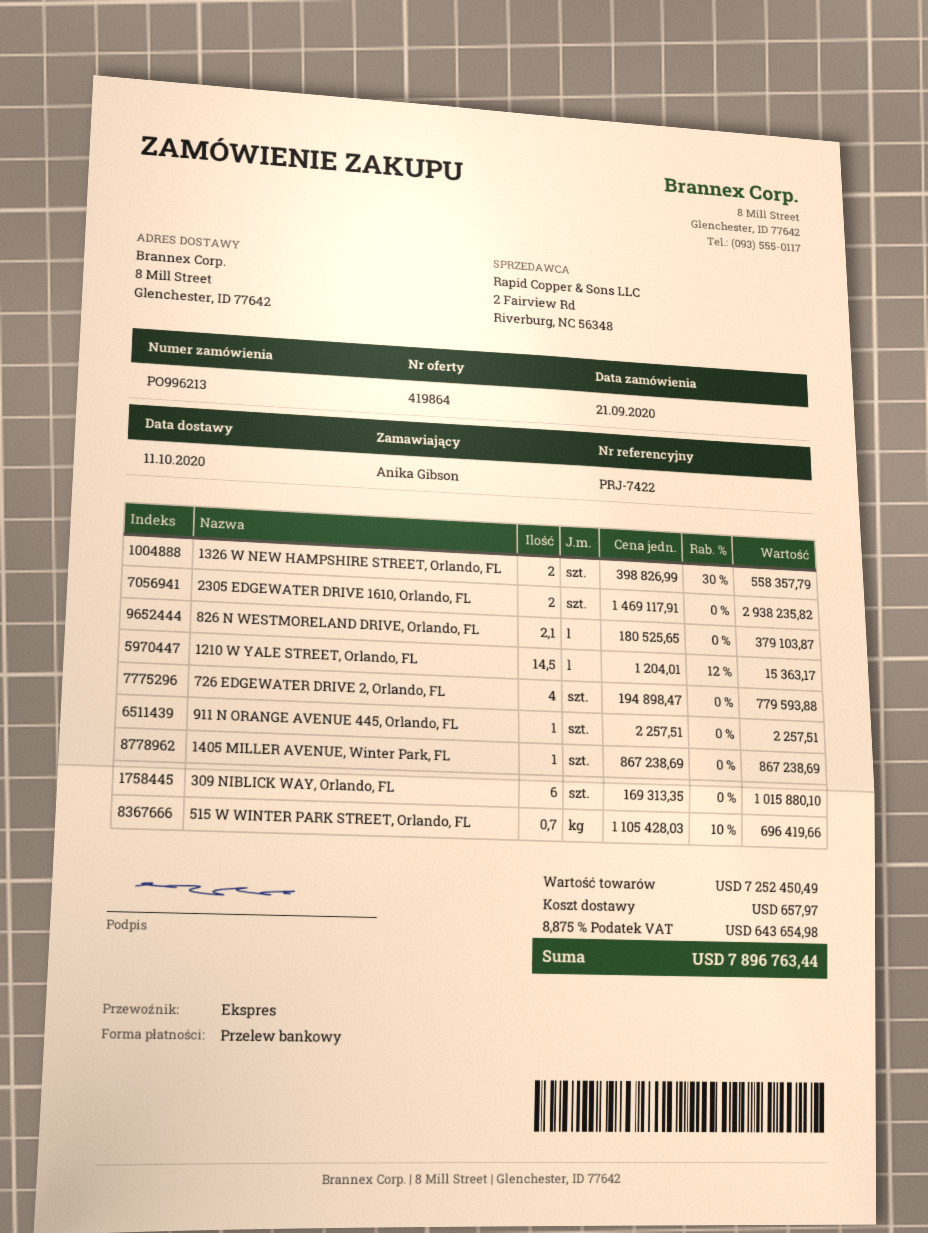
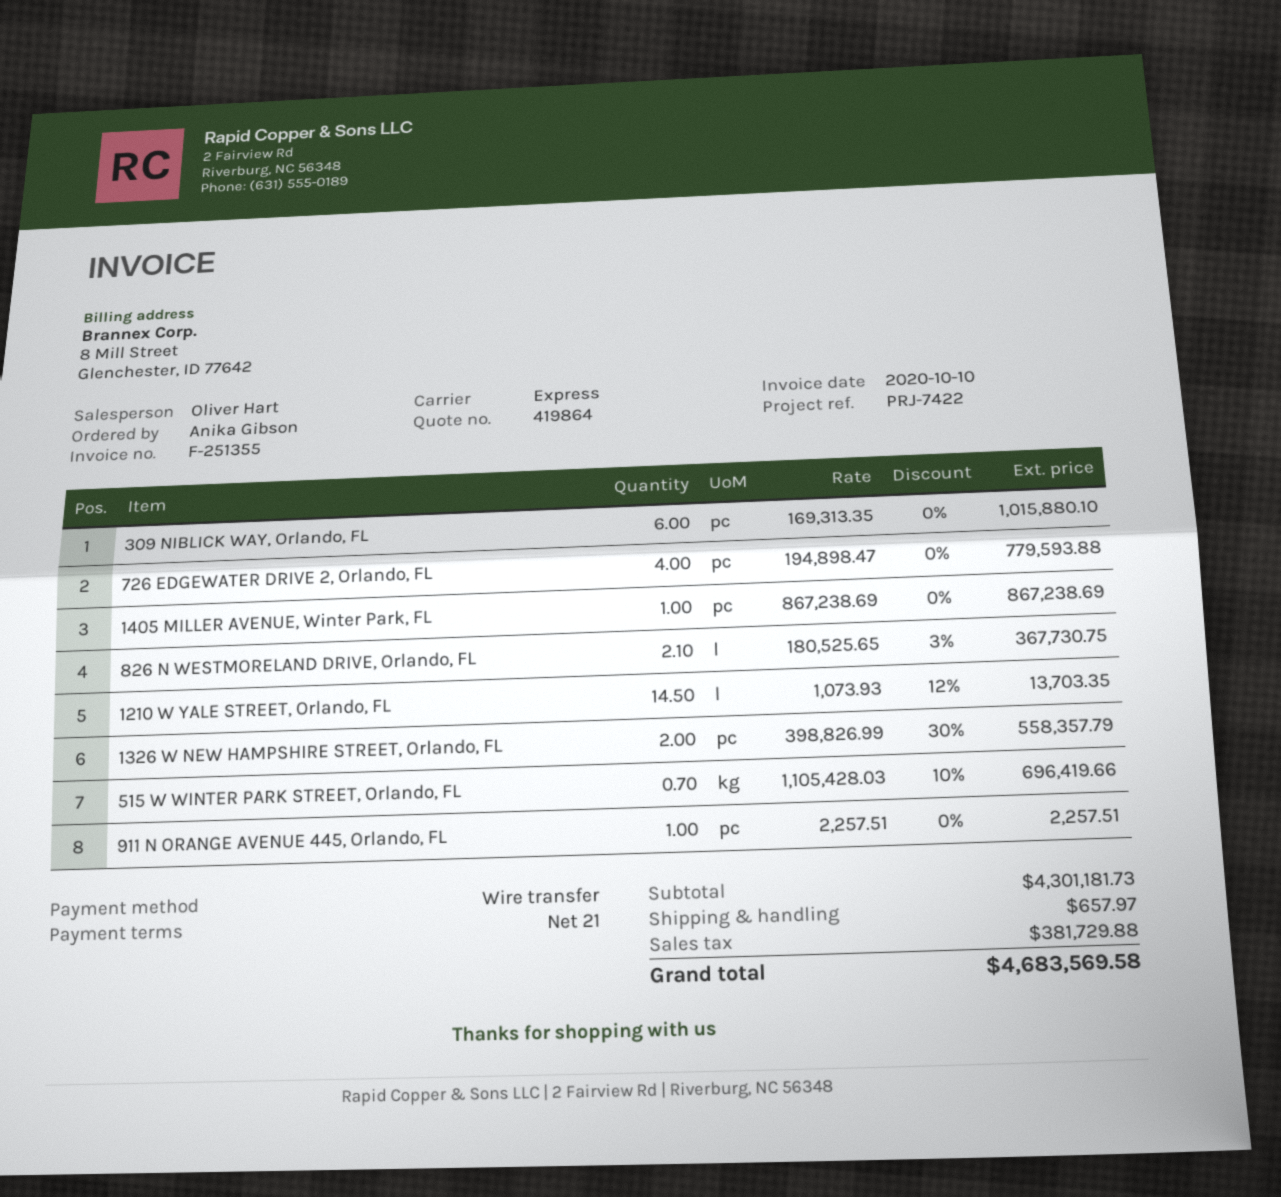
2305 EDGEWATER DRIVE 1610, Orlando, FL: 2 x 1469117.91 = 2938235.82 -> none
826 N WESTMORELAND DRIVE, Orlando, FL: 2.1 x 180525.65 = 379103.87 -> 2.1 x 180525.65 - 3% = 367730.75
1210 W YALE STREET, Orlando, FL: 14.5 x 1204.01 - 12% = 15363.17 -> 14.5 x 1073.93 - 12% = 13703.35
subtotal: 7252450.49 -> 4301181.73
tax: 643654.98 -> 381729.88
total: 7896763.44 -> 4683569.58

